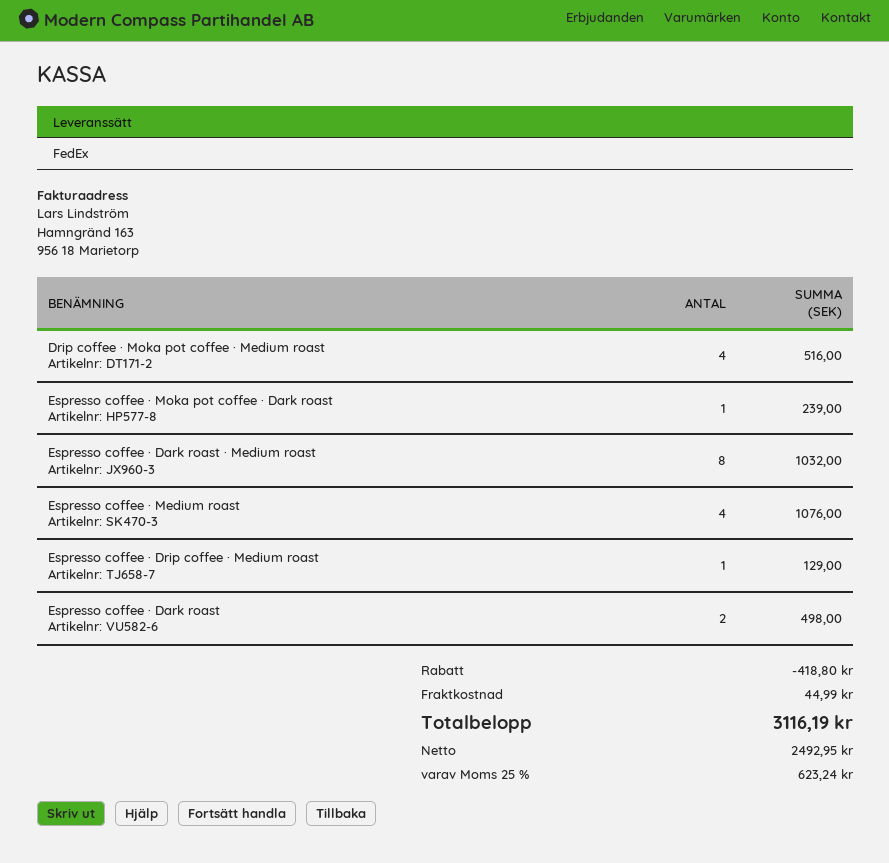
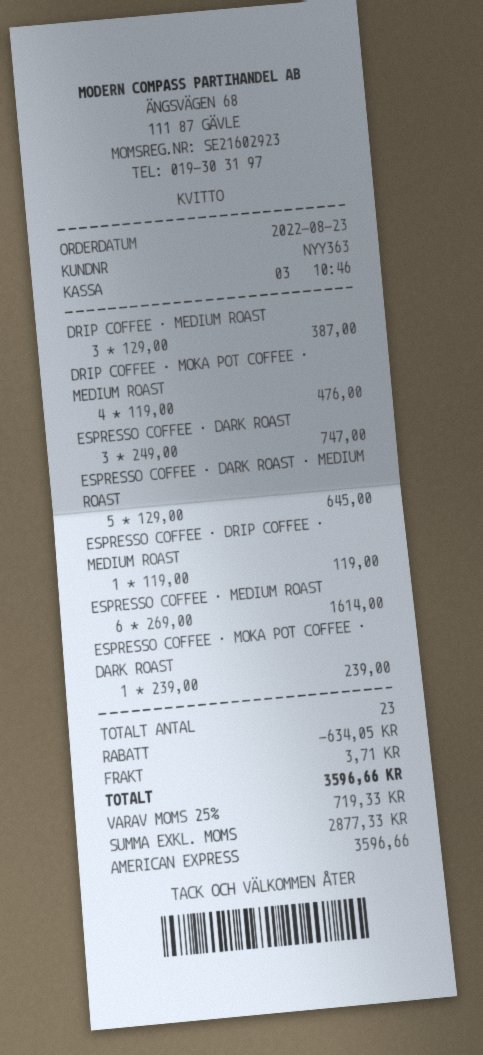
Drip coffee · Moka pot coffee · Medium roast: 4 for 516.00 -> 4 for 476.00
Espresso coffee · Dark roast · Medium roast: 8 for 1032.00 -> 5 for 645.00
Espresso coffee · Medium roast: 4 for 1076.00 -> 6 for 1614.00
Espresso coffee · Drip coffee · Medium roast: 1 for 129.00 -> 1 for 119.00
Espresso coffee · Dark roast: 2 for 498.00 -> 3 for 747.00
DRIP COFFEE · MEDIUM ROAST: none -> 3 for 387.00
discount: 418.80 -> 634.05
shipping: 44.99 -> 3.71
net: 2492.95 -> 2877.33
tax: 25% = 623.24 -> 25% = 719.33
total: 3116.19 -> 3596.66

